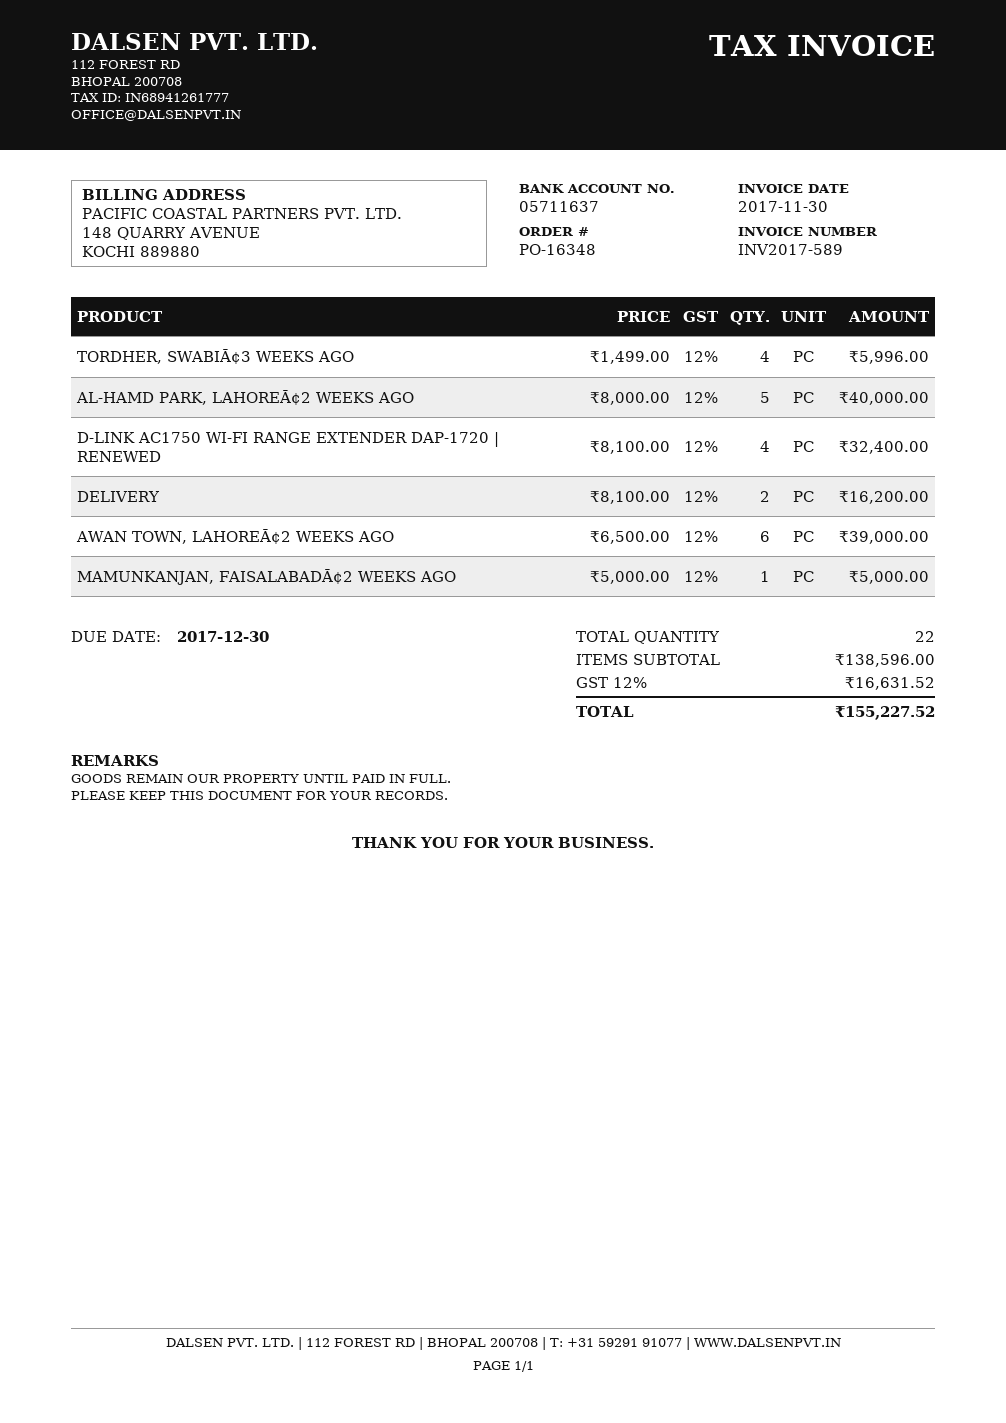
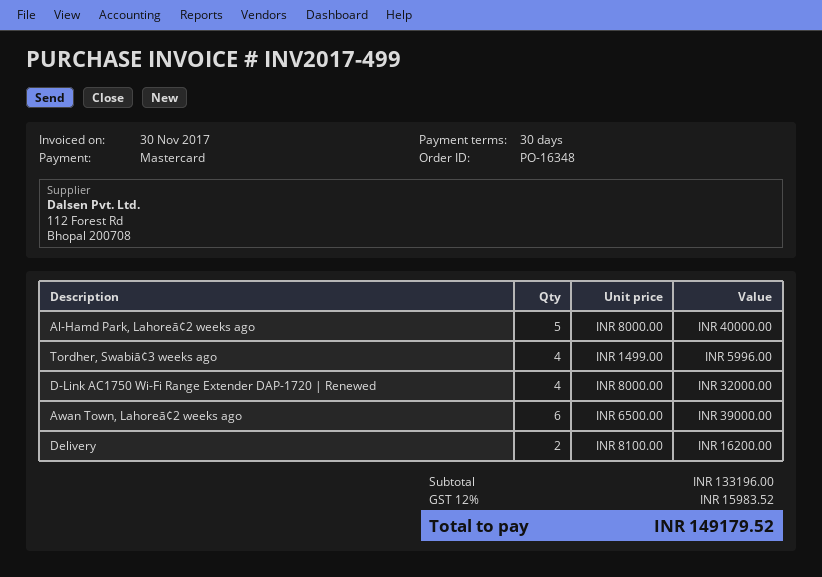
invoice number: INV2017-589 -> INV2017-499
D-LINK AC1750 WI-FI RANGE EXTENDER DAP-1720 | RENEWED: 4 x 8100.00 = 32400.00 -> 4 x 8000.00 = 32000.00
MAMUNKANJAN, FAISALABADĀ¢2 WEEKS AGO: 1 x 5000.00 = 5000.00 -> none
subtotal: 138596.00 -> 133196.00
tax: 12% = 16631.52 -> 12% = 15983.52
total: 155227.52 -> 149179.52

